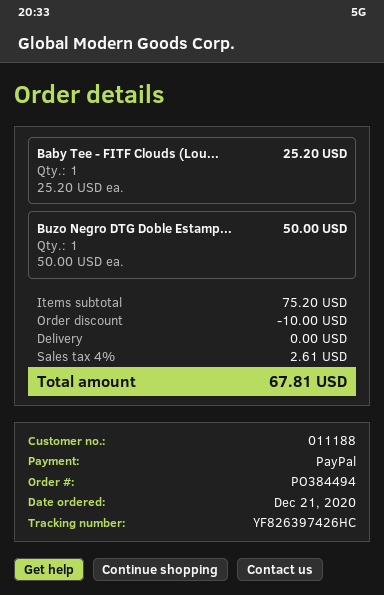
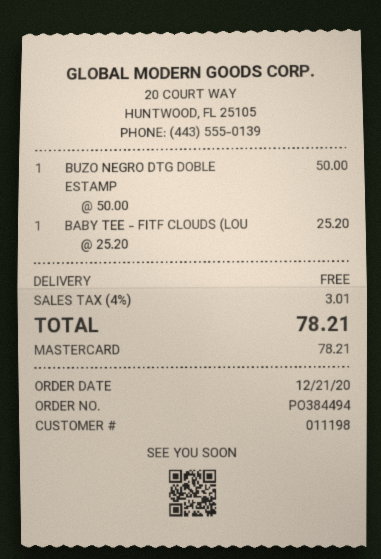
customer number: 011188 -> 011198
payment method: PayPal -> Mastercard
discount: 10.00 -> none
tax: 4% = 2.61 -> 4% = 3.01
total: 67.81 -> 78.21

